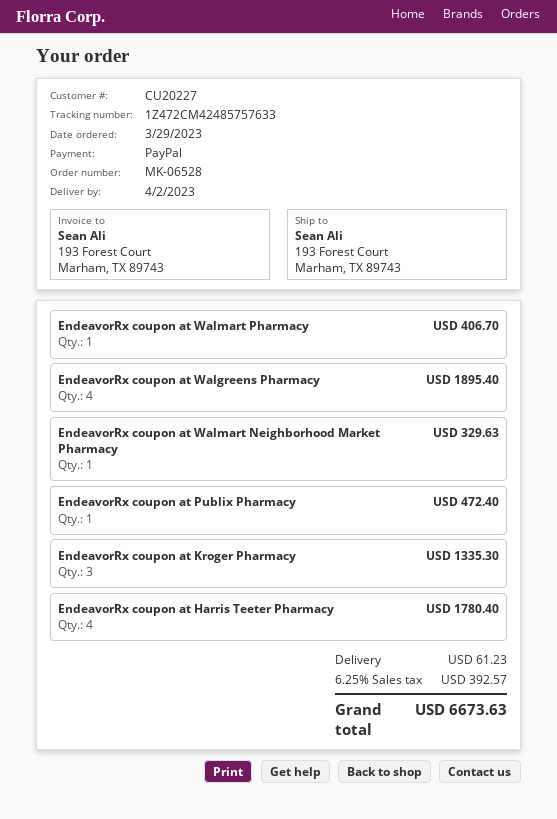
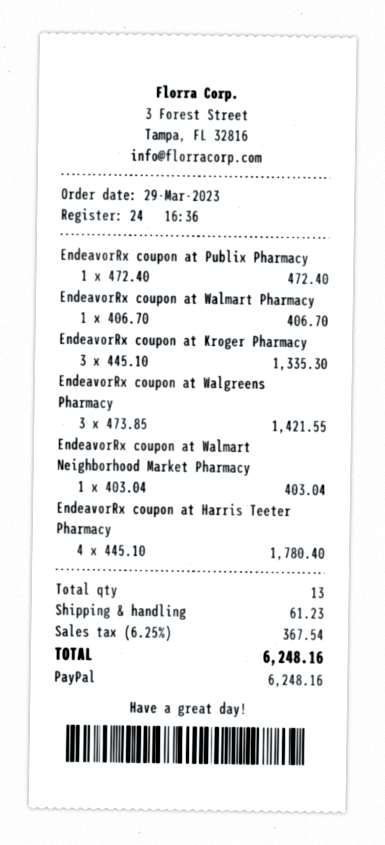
EndeavorRx coupon at Walgreens Pharmacy: 4 for 1895.40 -> 3 for 1421.55
EndeavorRx coupon at Walmart Neighborhood Market Pharmacy: 1 for 329.63 -> 1 for 403.04
tax: 6.25% = 392.57 -> 6.25% = 367.54
total: 6673.63 -> 6248.16

